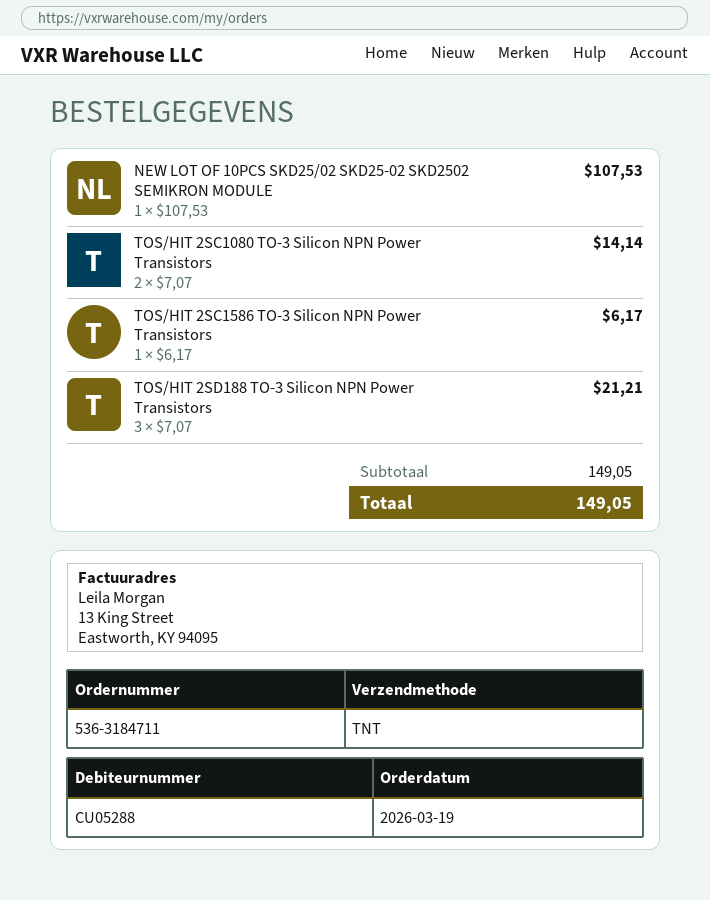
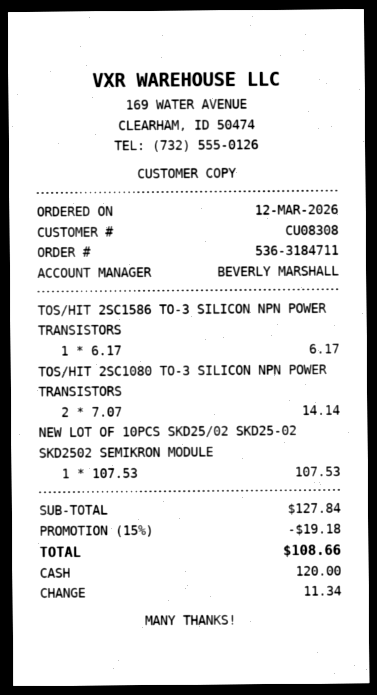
order date: 2026-03-19 -> 2026-03-12
customer number: CU05288 -> CU08308
TOS/HIT 2SD188 TO-3 Silicon NPN Power Transistors: 3 x 7.07 = 21.21 -> none
subtotal: 149.05 -> 127.84
discount: none -> 15% = 19.18
total: 149.05 -> 108.66

